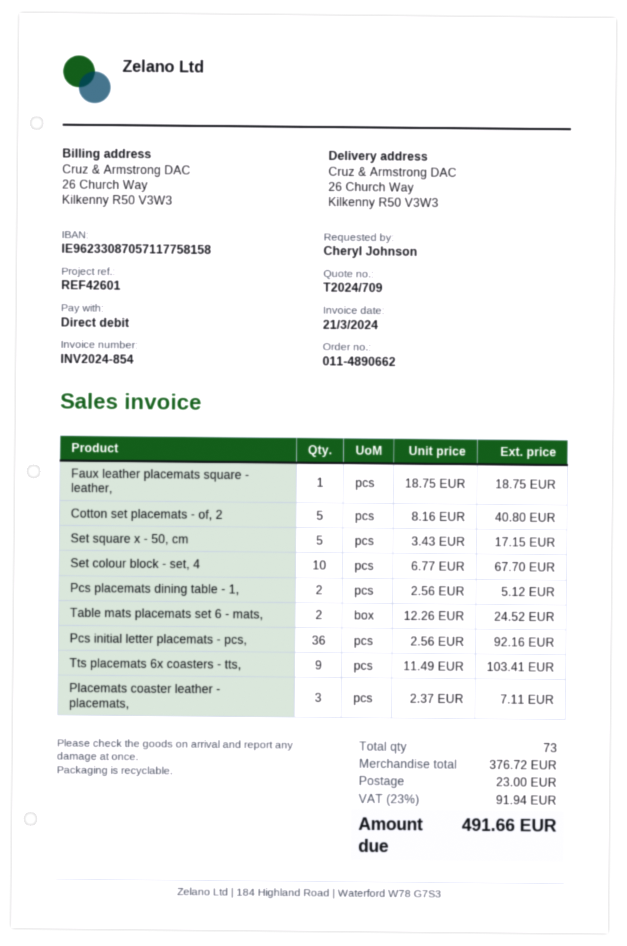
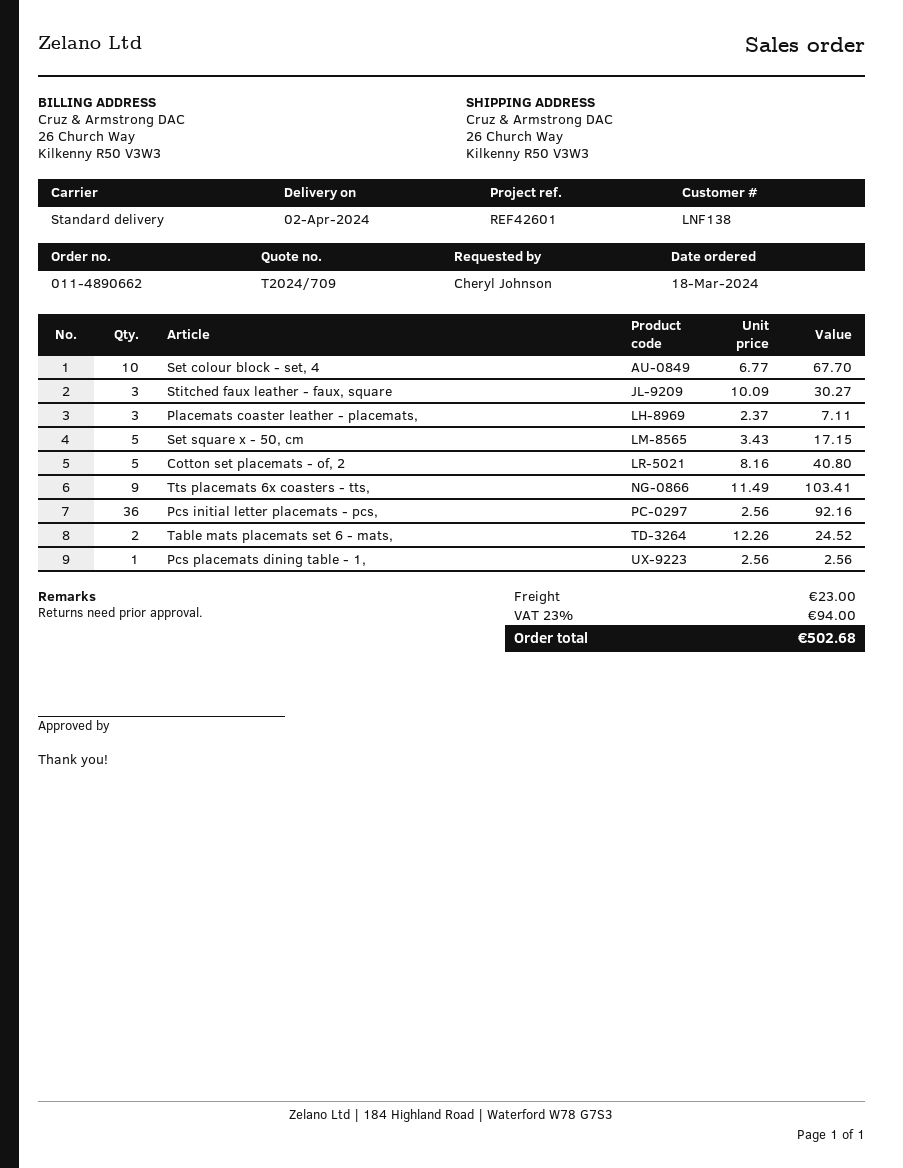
Faux leather placemats square - leather,: 1 x 18.75 = 18.75 -> none
Pcs placemats dining table - 1,: 2 x 2.56 = 5.12 -> 1 x 2.56 = 2.56
Stitched faux leather - faux, square: none -> 3 x 10.09 = 30.27
tax: 23% = 91.94 -> 23% = 94.00
total: 491.66 -> 502.68

